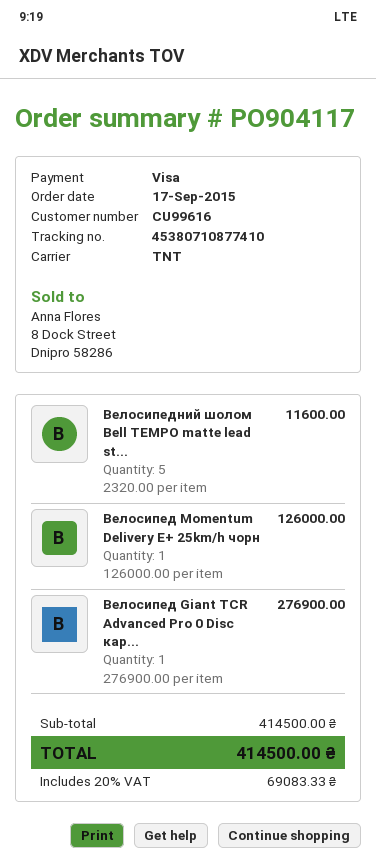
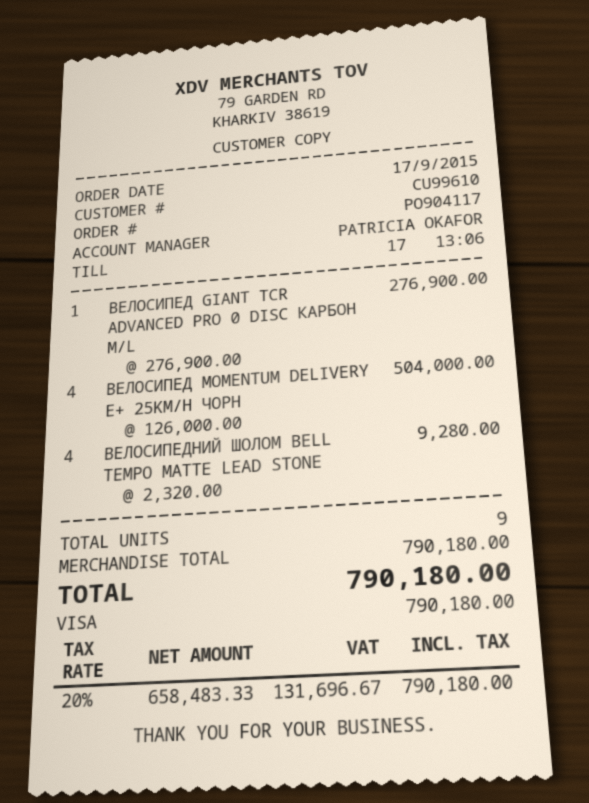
customer number: CU99616 -> CU99610
Велосипедний шолом Bell TEMPO matte lead st...: 5 x 2320.00 = 11600.00 -> 4 x 2320.00 = 9280.00
Велосипед Momentum Delivery E+ 25km/h чорн: 1 x 126000.00 = 126000.00 -> 4 x 126000.00 = 504000.00
subtotal: 414500.00 -> 790180.00
tax: 20% = 69083.33 -> 20% = 131696.67
total: 414500.00 -> 790180.00

